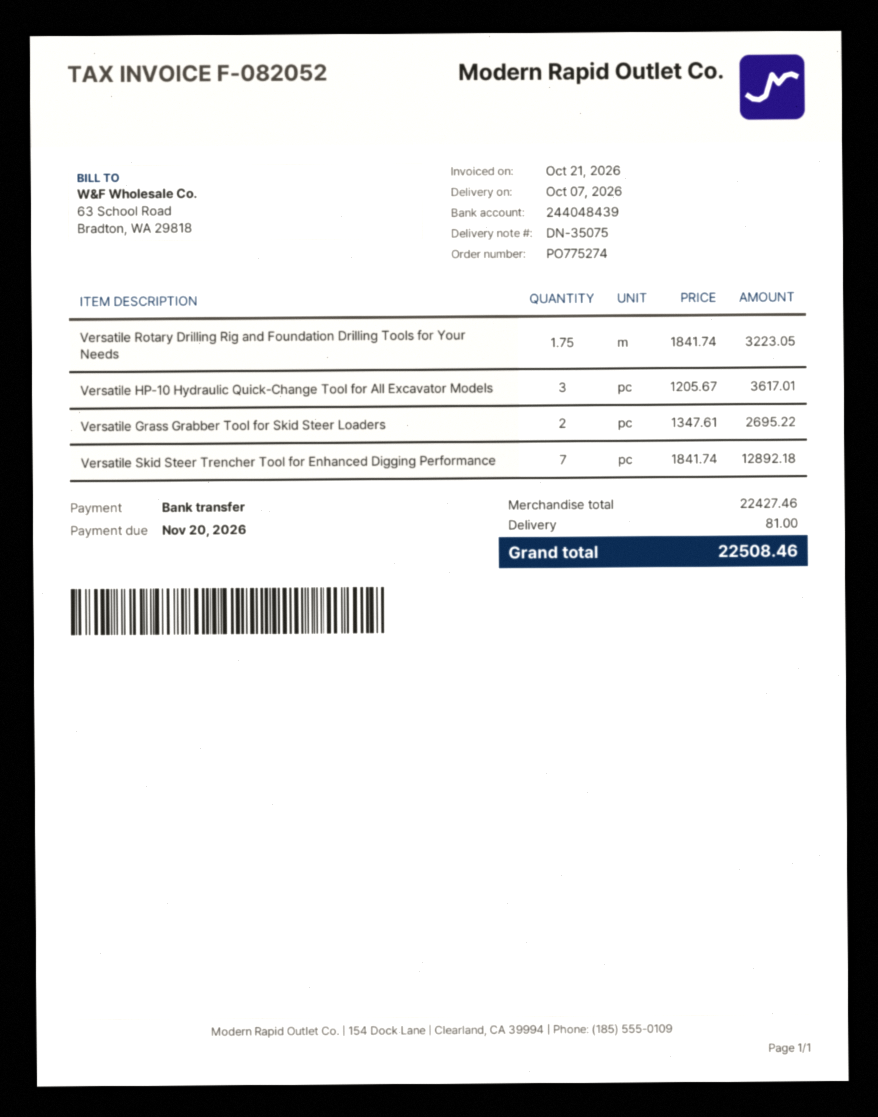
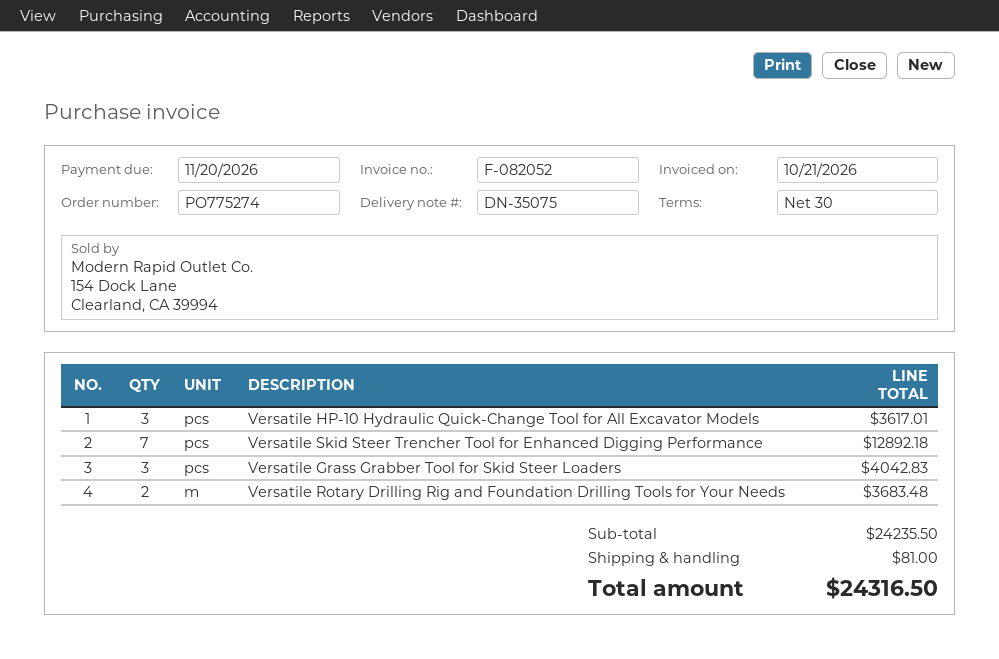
Versatile Rotary Drilling Rig and Foundation Drilling Tools for Your Needs: 1.75 for 3223.05 -> 2 for 3683.48
Versatile Grass Grabber Tool for Skid Steer Loaders: 2 for 2695.22 -> 3 for 4042.83
subtotal: 22427.46 -> 24235.50
total: 22508.46 -> 24316.50

